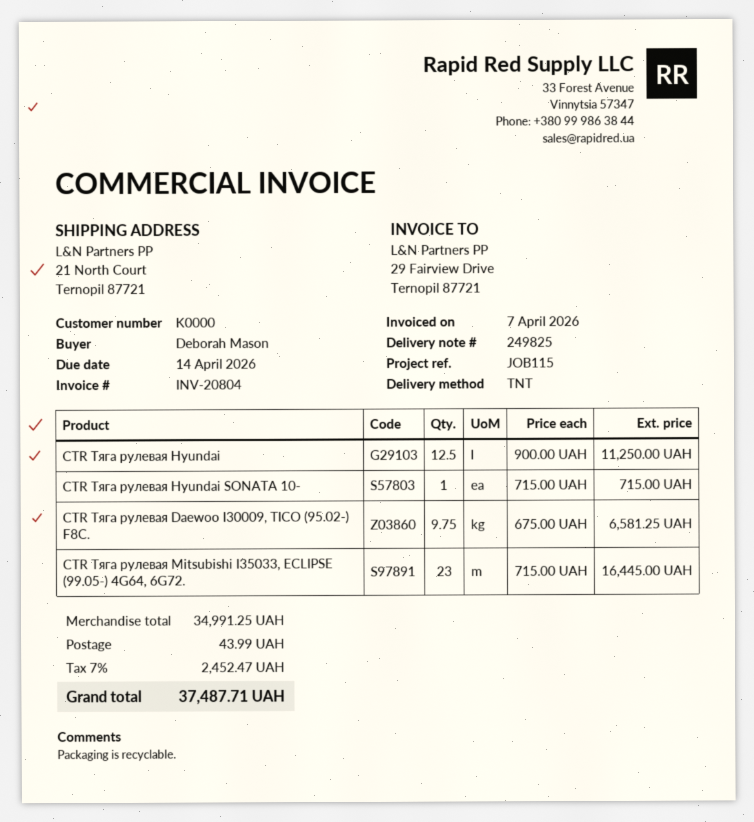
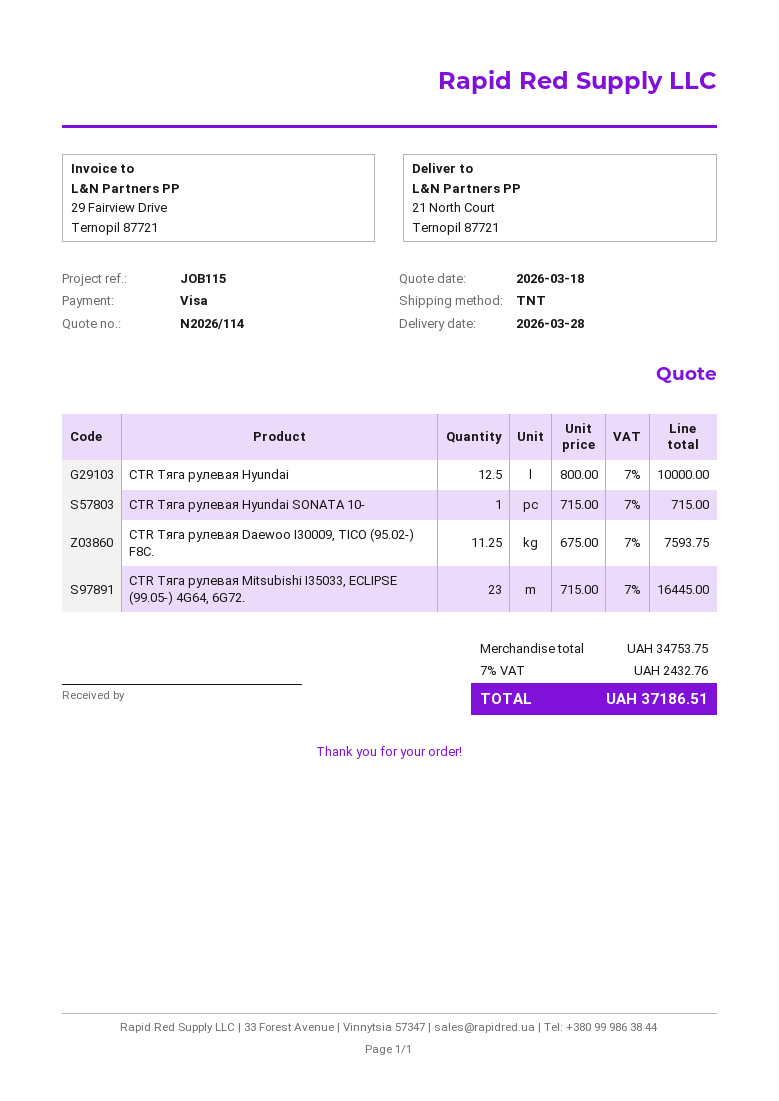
CTR Тяга рулевая Hyundai: 12.5 x 900.00 = 11250.00 -> 12.5 x 800.00 = 10000.00
CTR Тяга рулевая Daewoo I30009, TICO (95.02-) F8C.: 9.75 x 675.00 = 6581.25 -> 11.25 x 675.00 = 7593.75
subtotal: 34991.25 -> 34753.75
shipping: 43.99 -> none
tax: 7% = 2452.47 -> 7% = 2432.76
total: 37487.71 -> 37186.51

